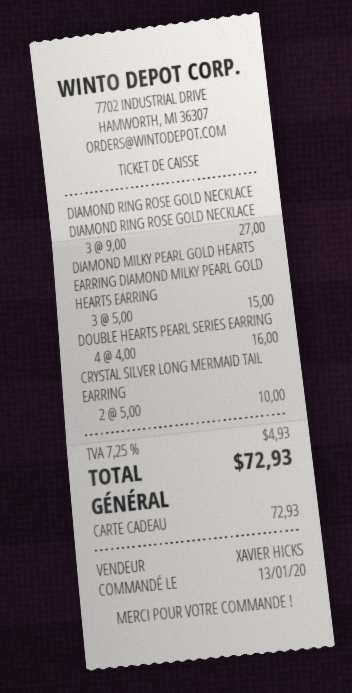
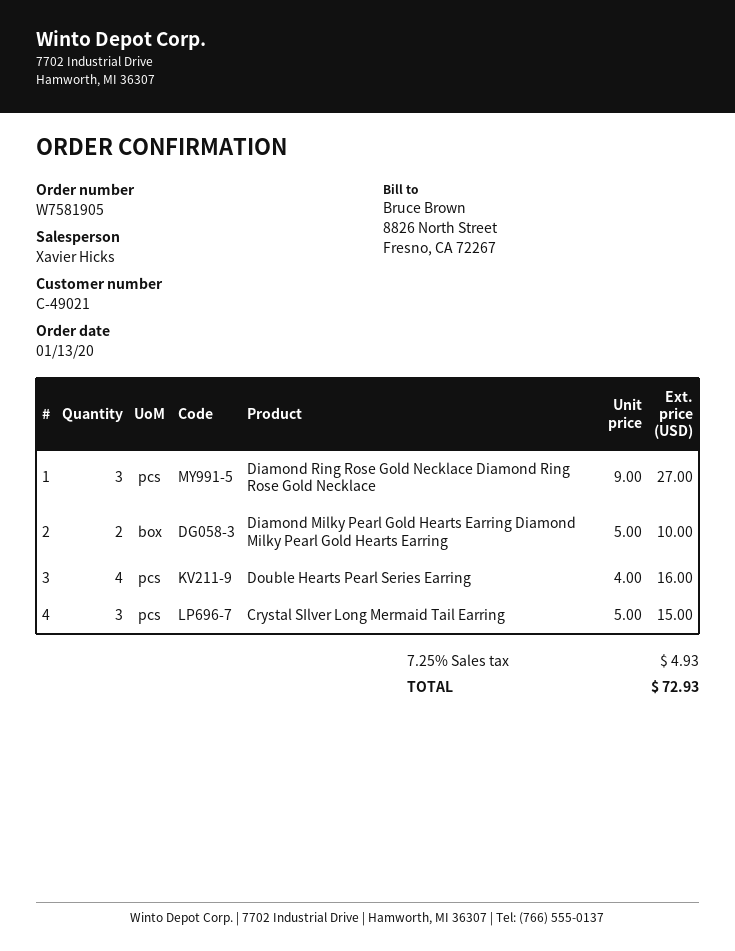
DIAMOND MILKY PEARL GOLD HEARTS EARRING DIAMOND MILKY PEARL GOLD HEARTS EARRING: 3 x 5.00 = 15.00 -> 2 x 5.00 = 10.00
CRYSTAL SILVER LONG MERMAID TAIL EARRING: 2 x 5.00 = 10.00 -> 3 x 5.00 = 15.00

